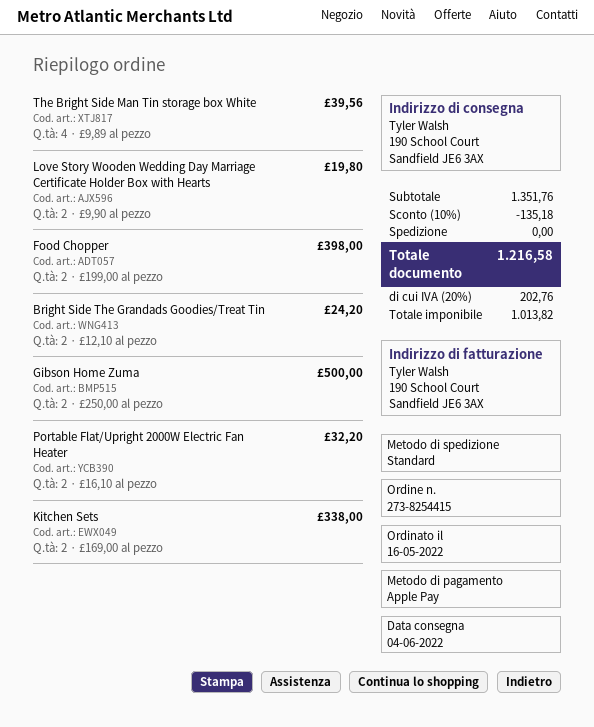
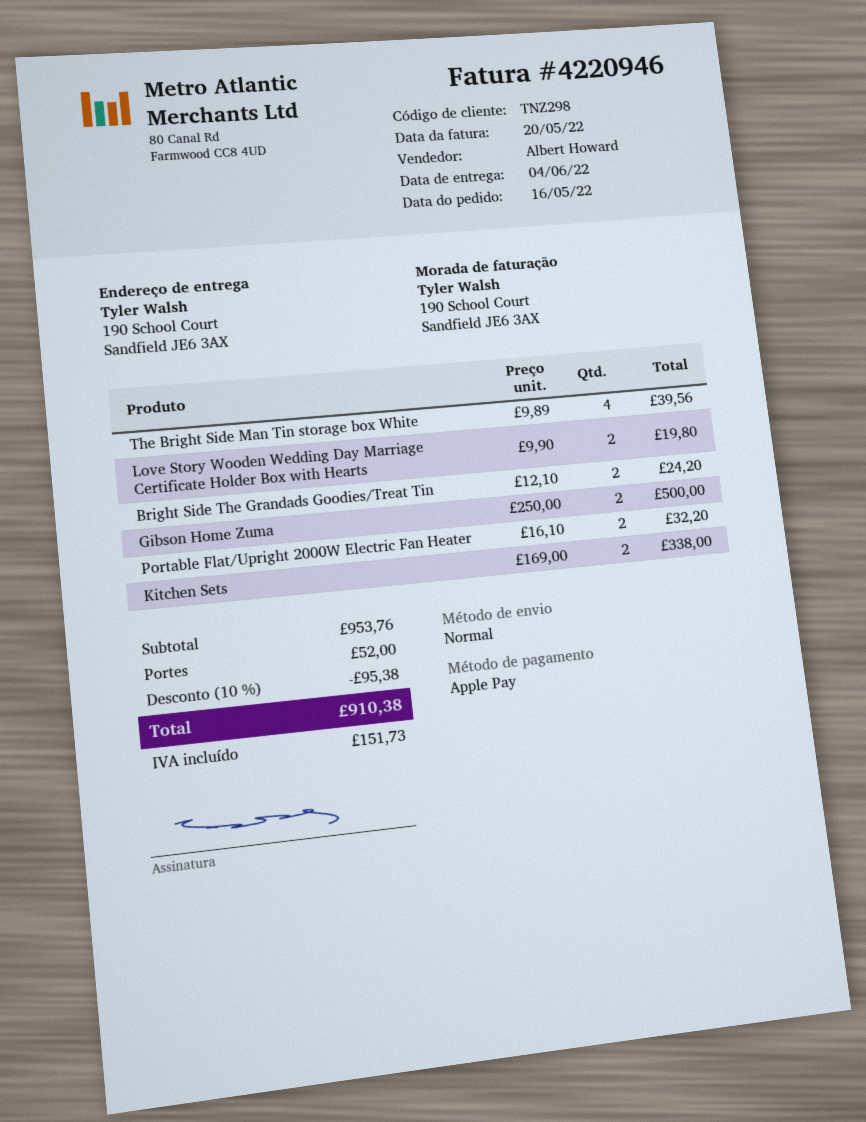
Food Chopper: 2 x 199.00 = 398.00 -> none
subtotal: 1351.76 -> 953.76
discount: 10% = 135.18 -> 10% = 95.38
shipping: 0.00 -> 52.00
tax: 202.76 -> 151.73
total: 1216.58 -> 910.38

